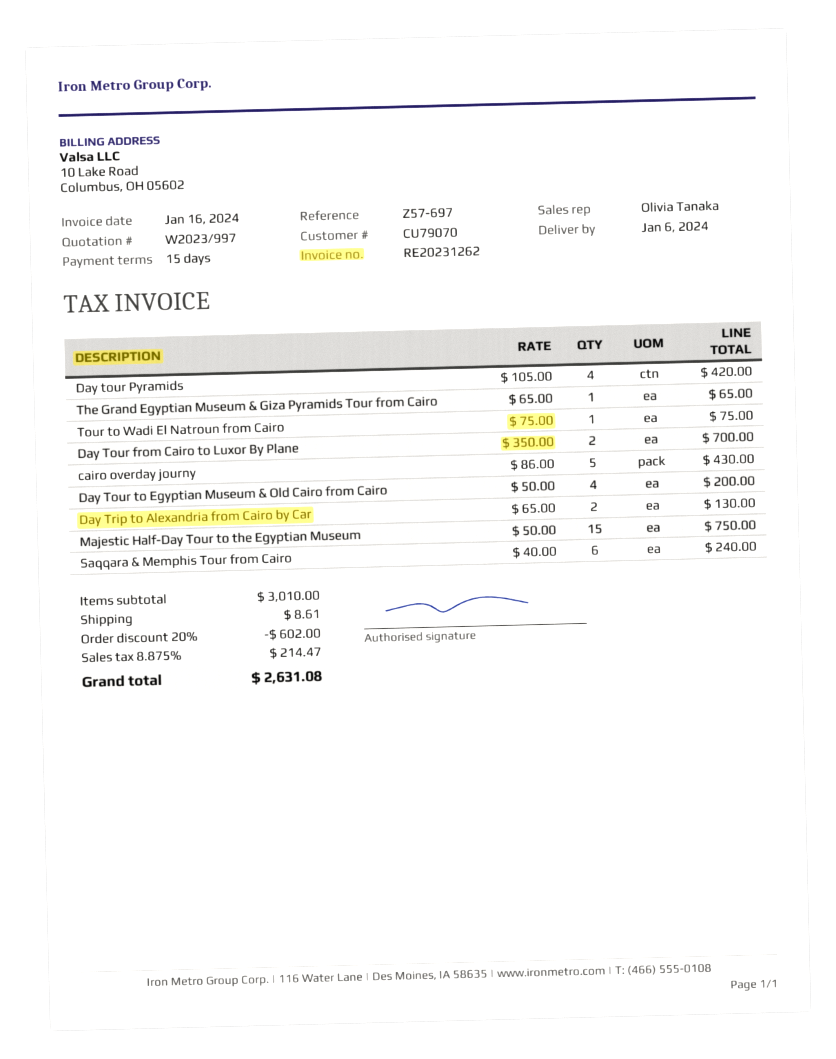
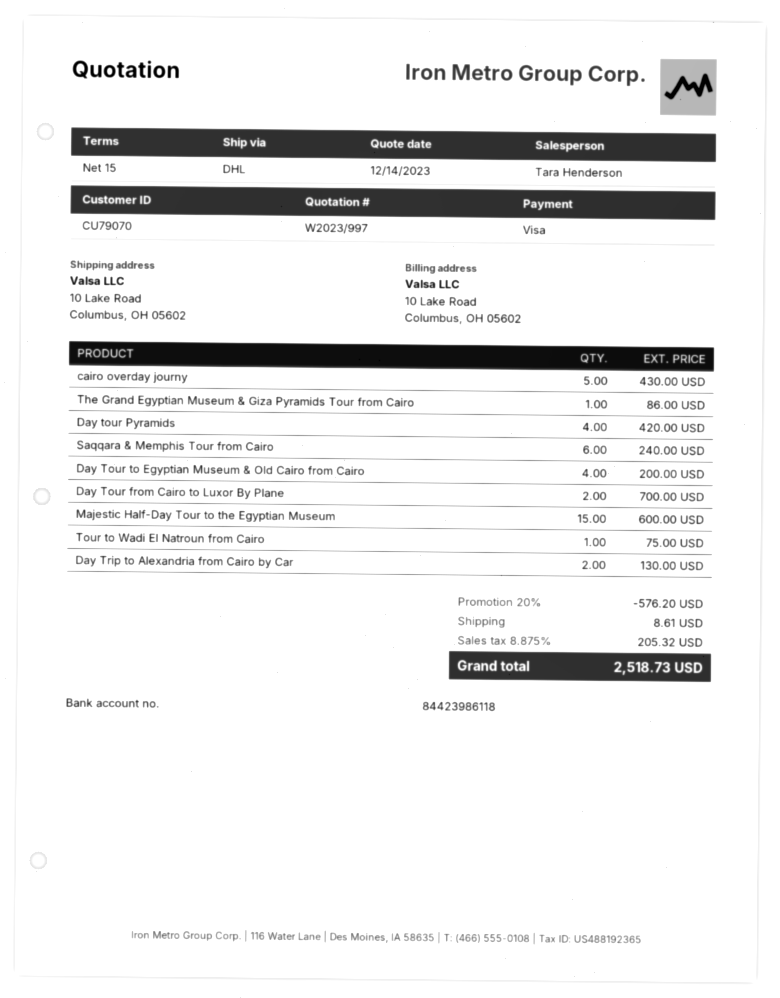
sales rep: Olivia Tanaka -> Tara Henderson
The Grand Egyptian Museum & Giza Pyramids Tour from Cairo: 1 for 65.00 -> 1 for 86.00
Majestic Half-Day Tour to the Egyptian Museum: 15 for 750.00 -> 15 for 600.00
discount: 20% = 602.00 -> 20% = 576.20
tax: 8.875% = 214.47 -> 8.875% = 205.32
total: 2631.08 -> 2518.73

